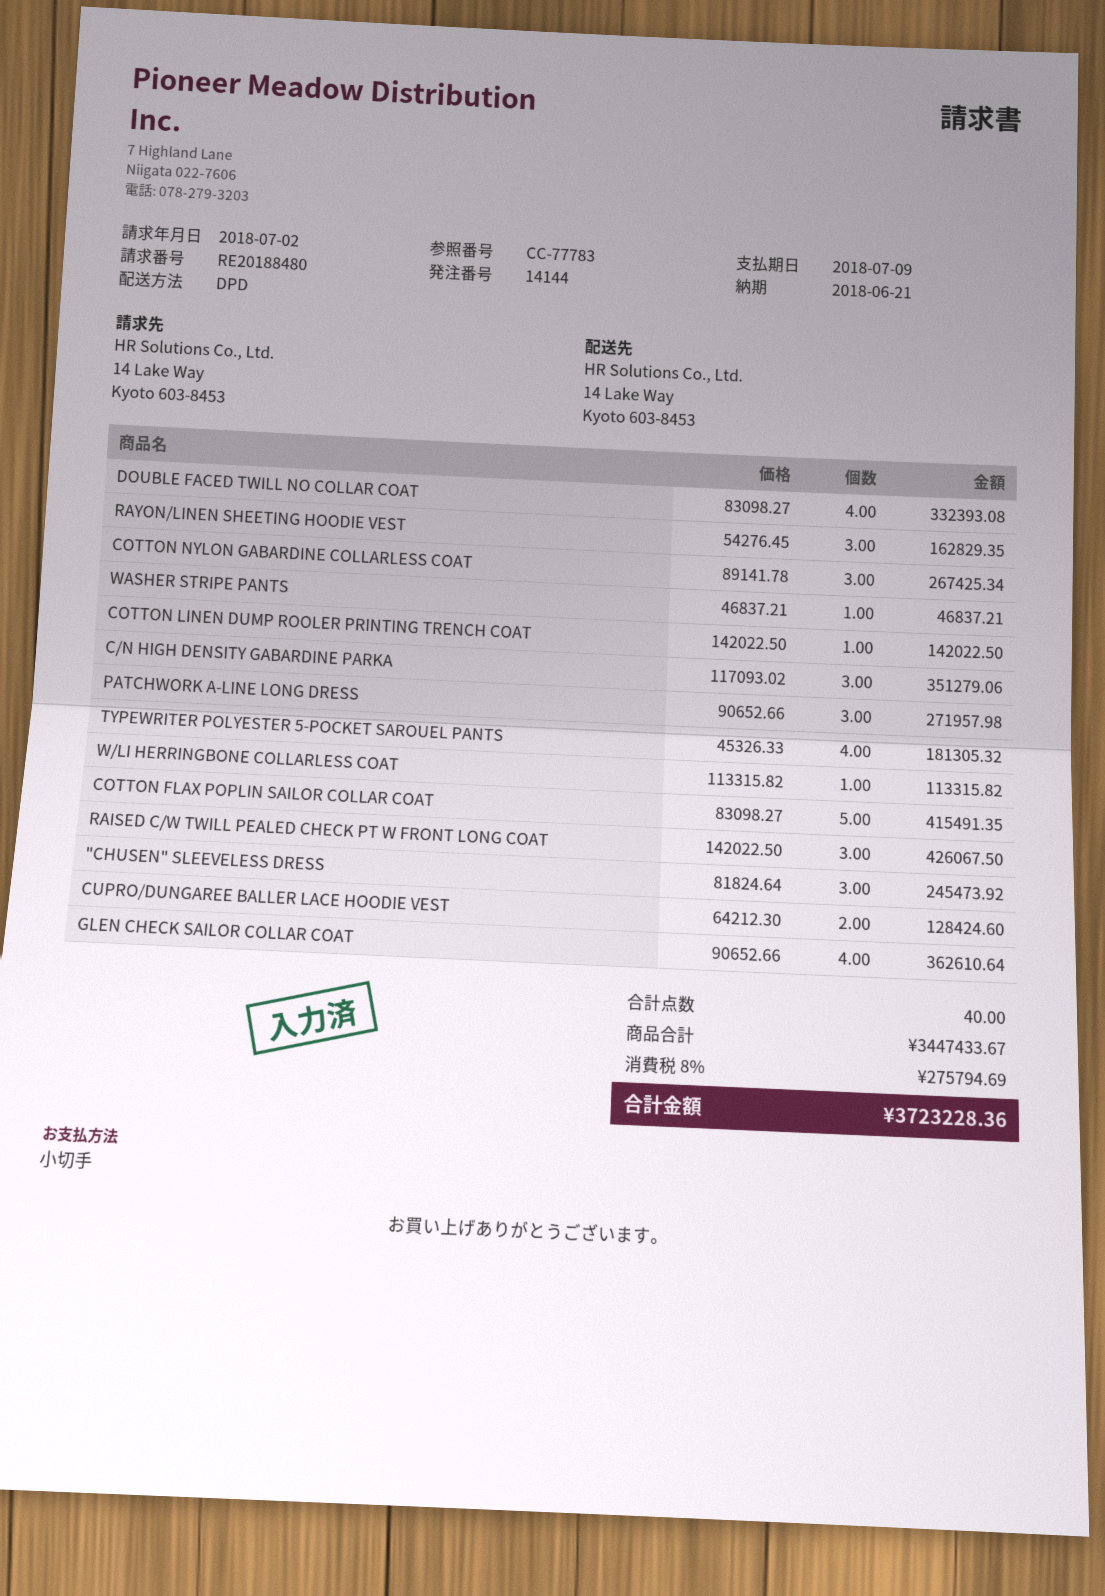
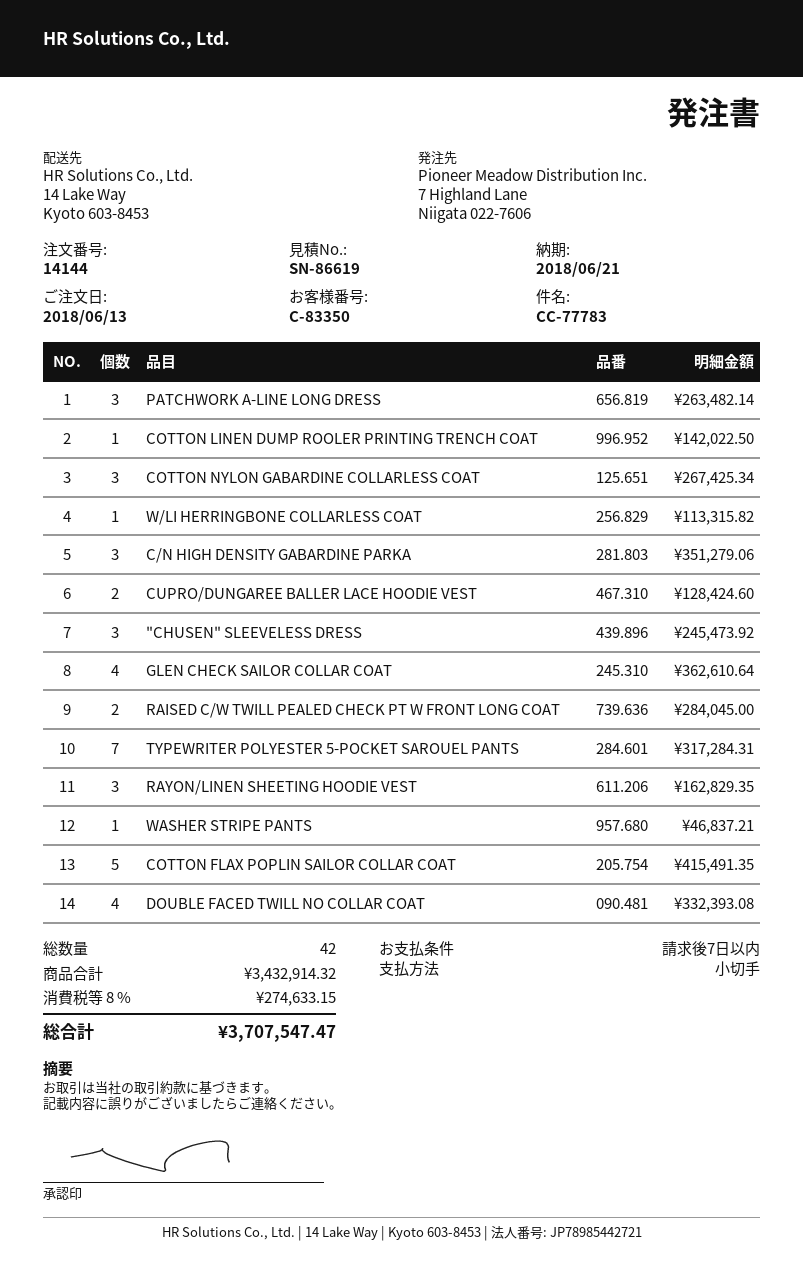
PATCHWORK A-LINE LONG DRESS: 3 for 271957.98 -> 3 for 263482.14
TYPEWRITER POLYESTER 5-POCKET SAROUEL PANTS: 4 for 181305.32 -> 7 for 317284.31
RAISED C/W TWILL PEALED CHECK PT W FRONT LONG COAT: 3 for 426067.50 -> 2 for 284045.00
total quantity: 40 -> 42
subtotal: 3447433.67 -> 3432914.32
tax: 8% = 275794.69 -> 8% = 274633.15
total: 3723228.36 -> 3707547.47

